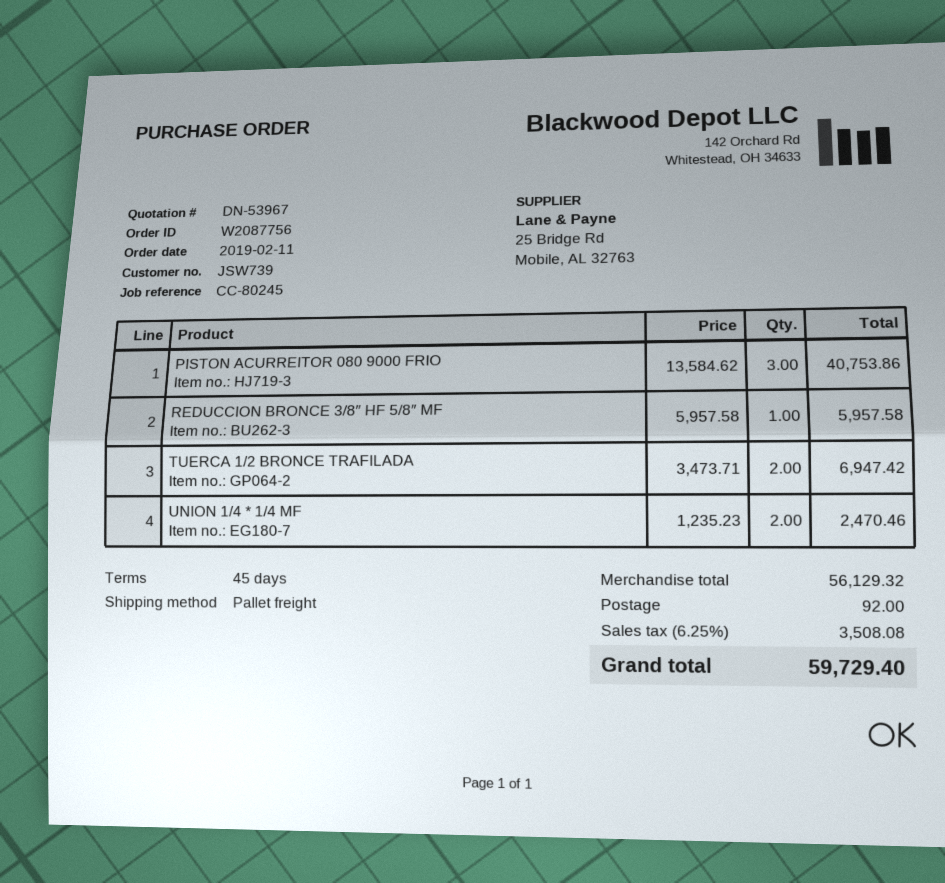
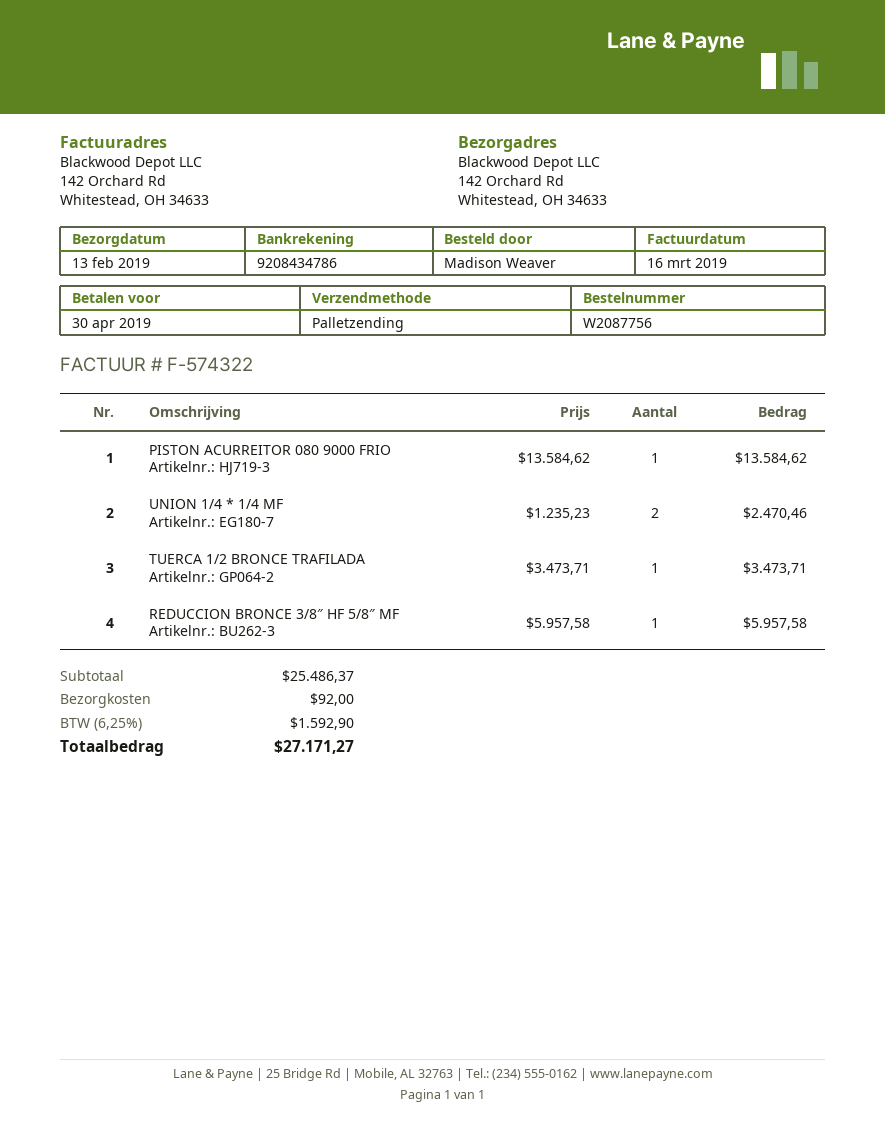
PISTON ACURREITOR 080 9000 FRIO: 3 x 13584.62 = 40753.86 -> 1 x 13584.62 = 13584.62
TUERCA 1/2 BRONCE TRAFILADA: 2 x 3473.71 = 6947.42 -> 1 x 3473.71 = 3473.71
subtotal: 56129.32 -> 25486.37
tax: 6.25% = 3508.08 -> 6.25% = 1592.90
total: 59729.40 -> 27171.27

